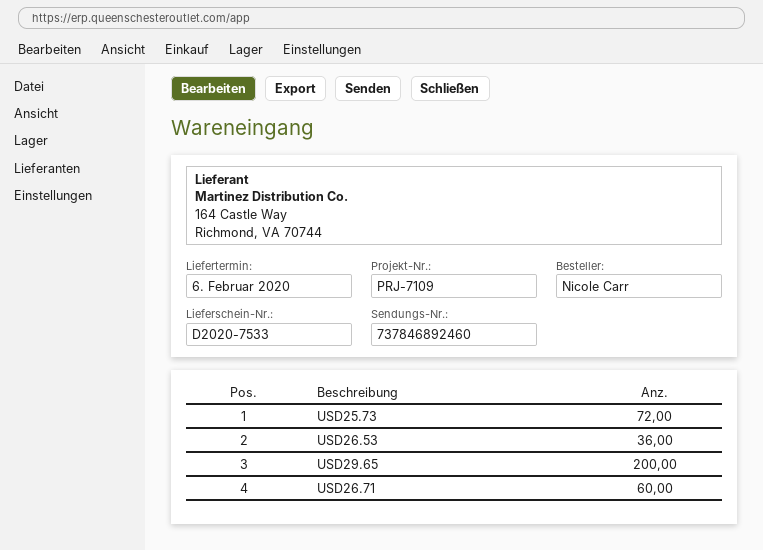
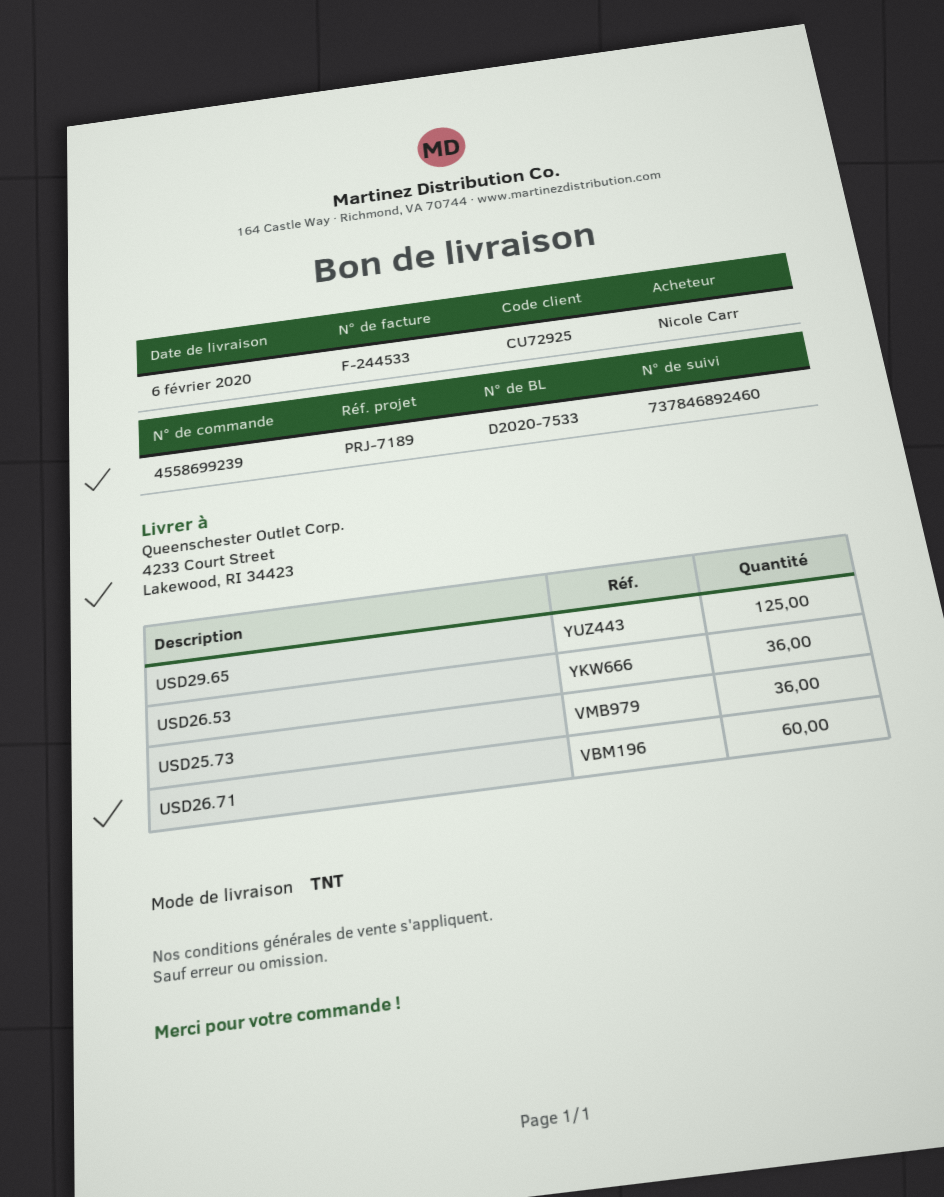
reference: PRJ-7109 -> PRJ-7189
USD25.73: 72 -> 36
USD29.65: 200 -> 125

